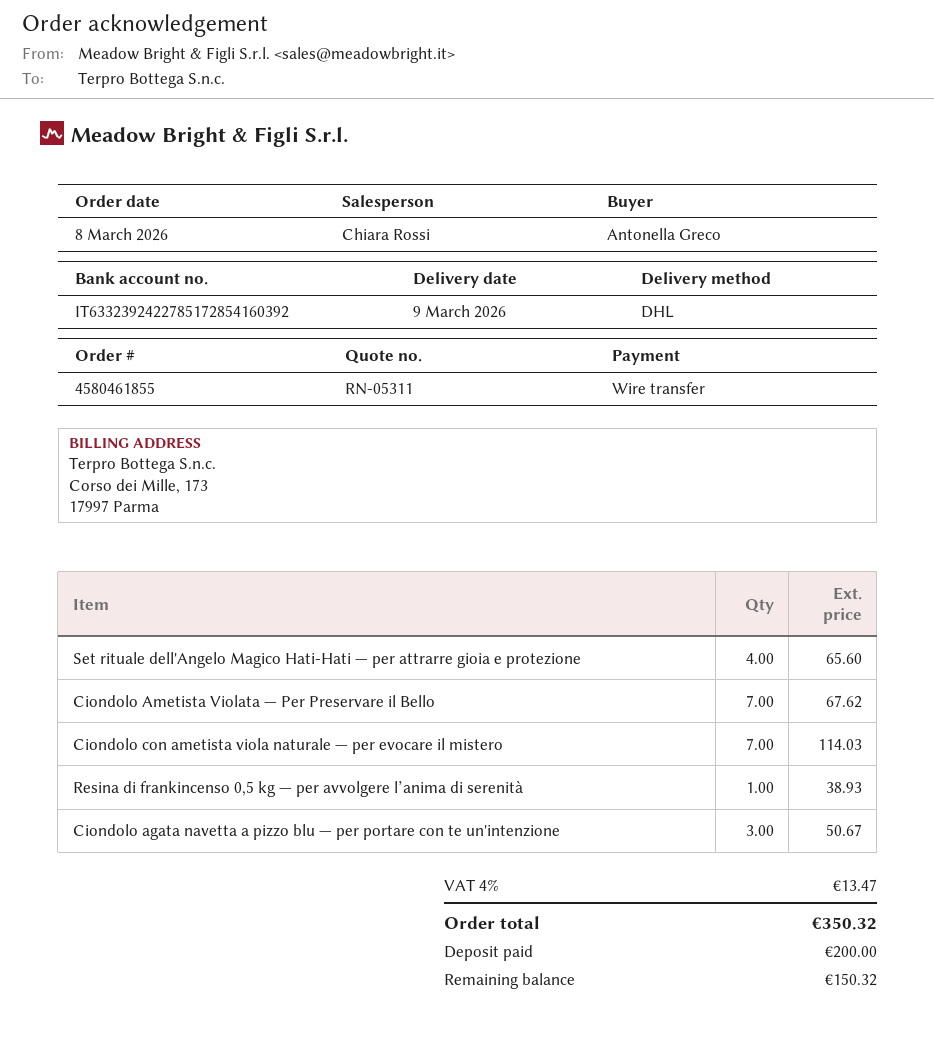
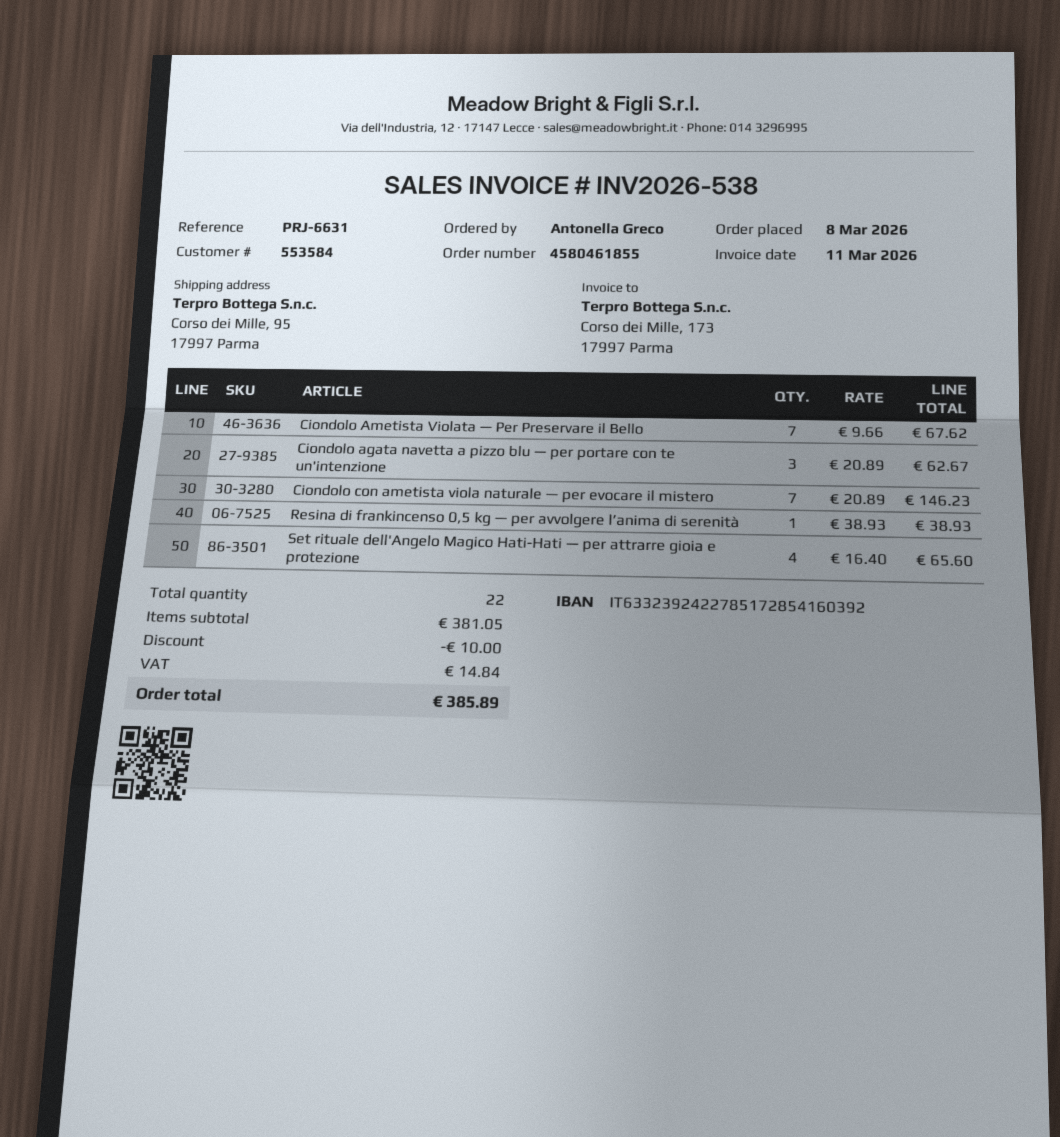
Ciondolo con ametista viola naturale — per evocare il mistero: 7 for 114.03 -> 7 for 146.23
Ciondolo agata navetta a pizzo blu — per portare con te un'intenzione: 3 for 50.67 -> 3 for 62.67
discount: none -> 10.00
tax: 13.47 -> 14.84
total: 350.32 -> 385.89

